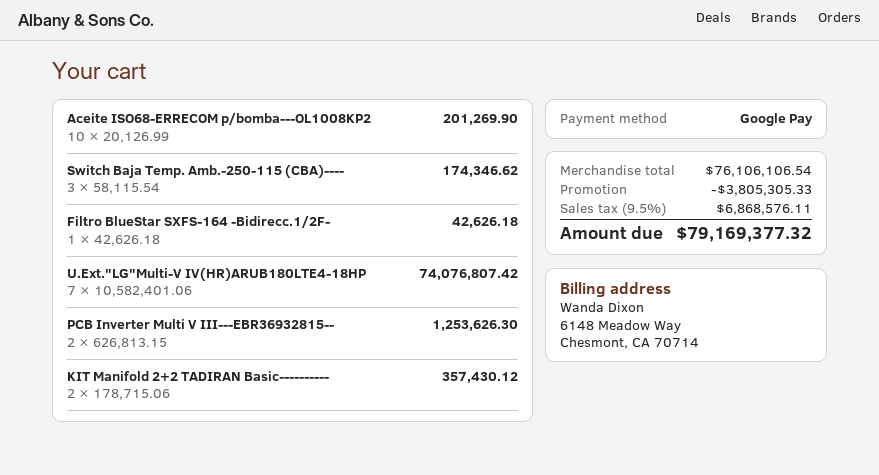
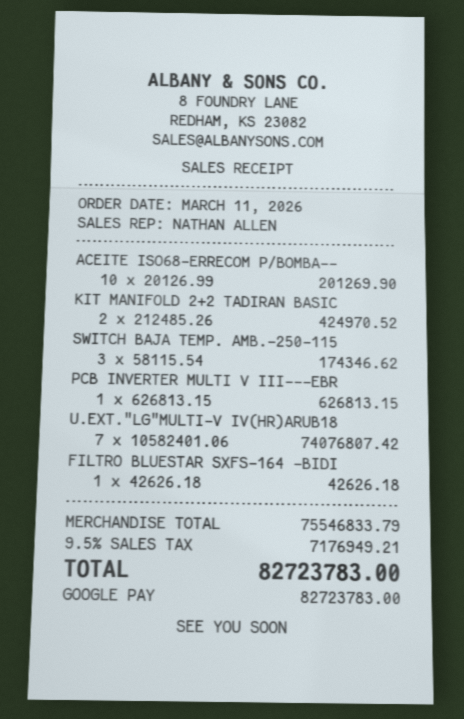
PCB Inverter Multi V III---EBR36932815--: 2 x 626813.15 = 1253626.30 -> 1 x 626813.15 = 626813.15
KIT Manifold 2+2 TADIRAN Basic----------: 2 x 178715.06 = 357430.12 -> 2 x 212485.26 = 424970.52
subtotal: 76106106.54 -> 75546833.79
discount: 3805305.33 -> none
tax: 9.5% = 6868576.11 -> 9.5% = 7176949.21
total: 79169377.32 -> 82723783.00

